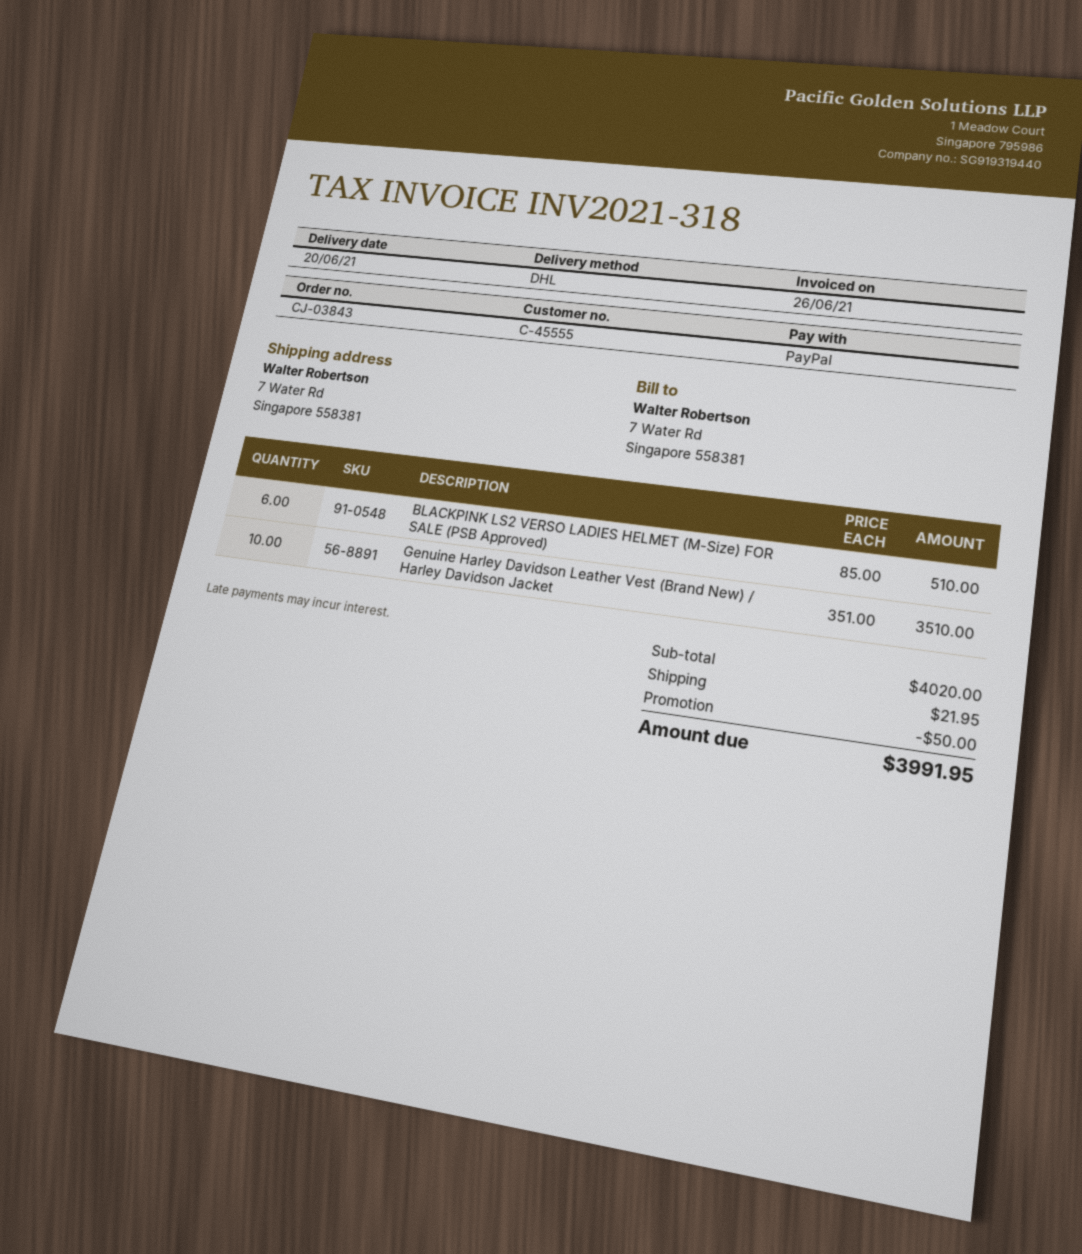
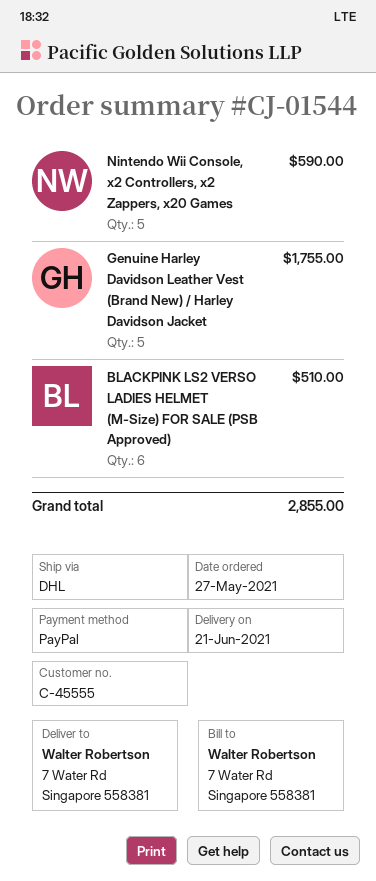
order number: CJ-03843 -> CJ-01544
delivery date: 2021-06-20 -> 2021-06-21
Genuine Harley Davidson Leather Vest (Brand New) / Harley Davidson Jacket: 10 for 3510.00 -> 5 for 1755.00
Nintendo Wii Console, x2 Controllers, x2 Zappers, x20 Games: none -> 5 for 590.00
discount: 50.00 -> none
shipping: 21.95 -> none
total: 3991.95 -> 2855.00

